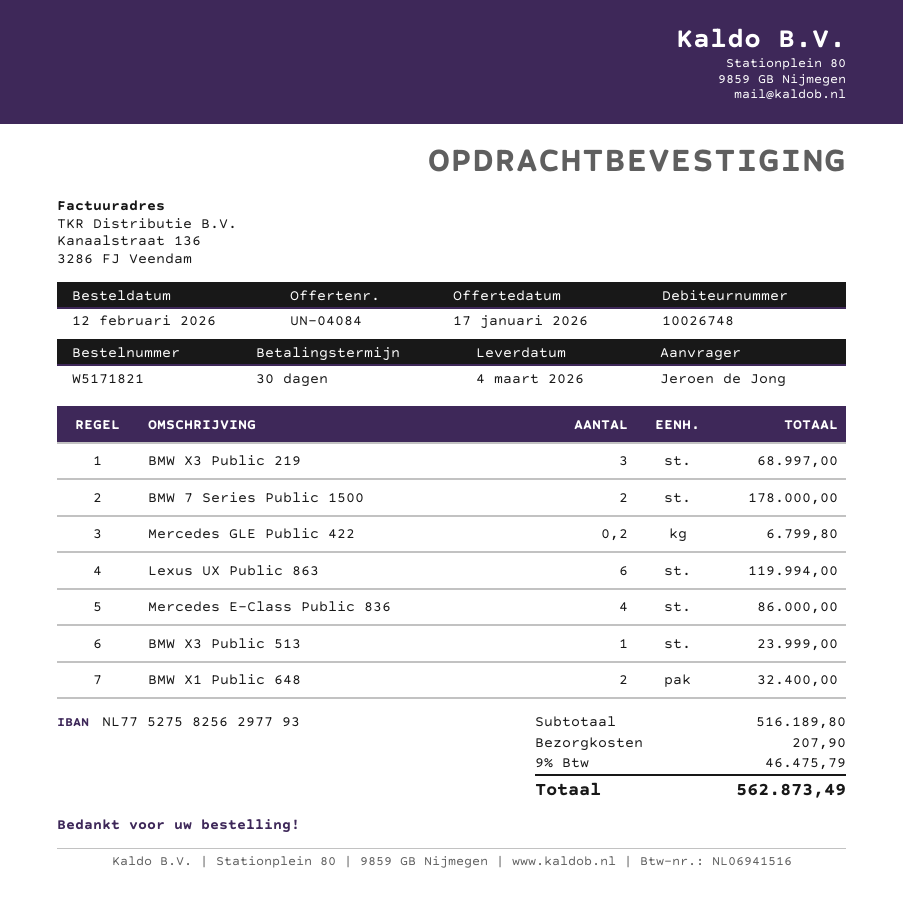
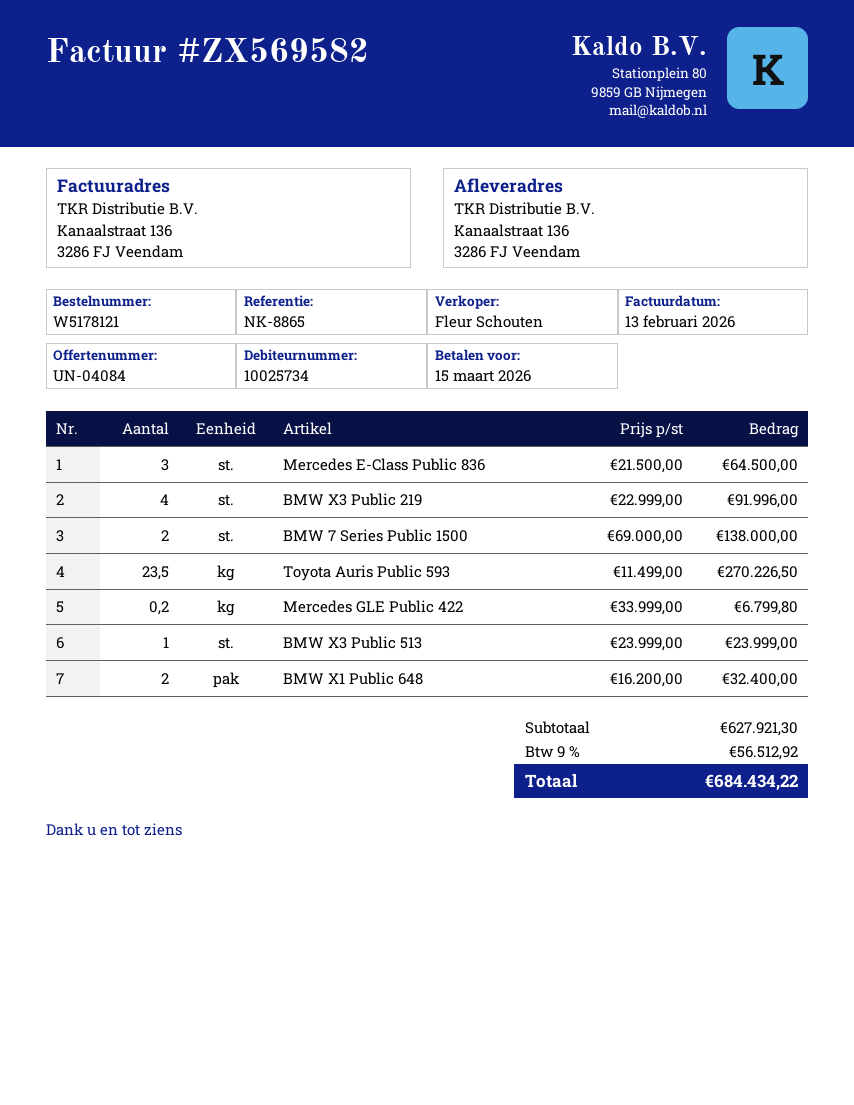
order number: W5171821 -> W5178121
customer number: 10026748 -> 10025734
BMW X3 Public 219: 3 for 68997.00 -> 4 for 91996.00
BMW 7 Series Public 1500: 2 for 178000.00 -> 2 for 138000.00
Lexus UX Public 863: 6 for 119994.00 -> none
Mercedes E-Class Public 836: 4 for 86000.00 -> 3 for 64500.00
Toyota Auris Public 593: none -> 23.5 for 270226.50
subtotal: 516189.80 -> 627921.30
shipping: 207.90 -> none
tax: 9% = 46475.79 -> 9% = 56512.92
total: 562873.49 -> 684434.22

